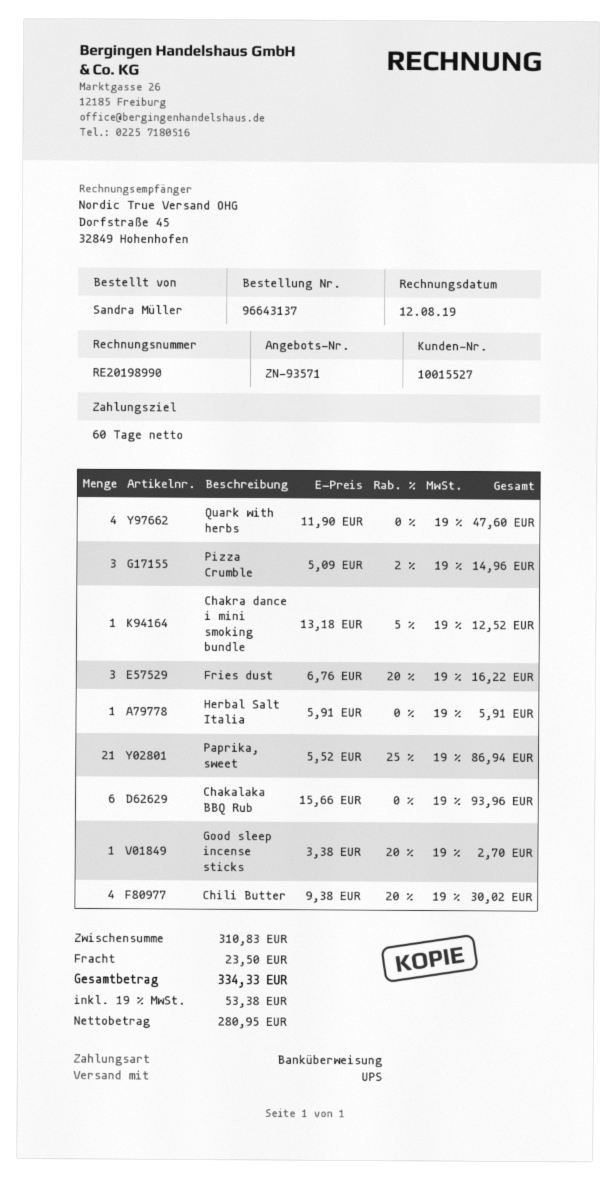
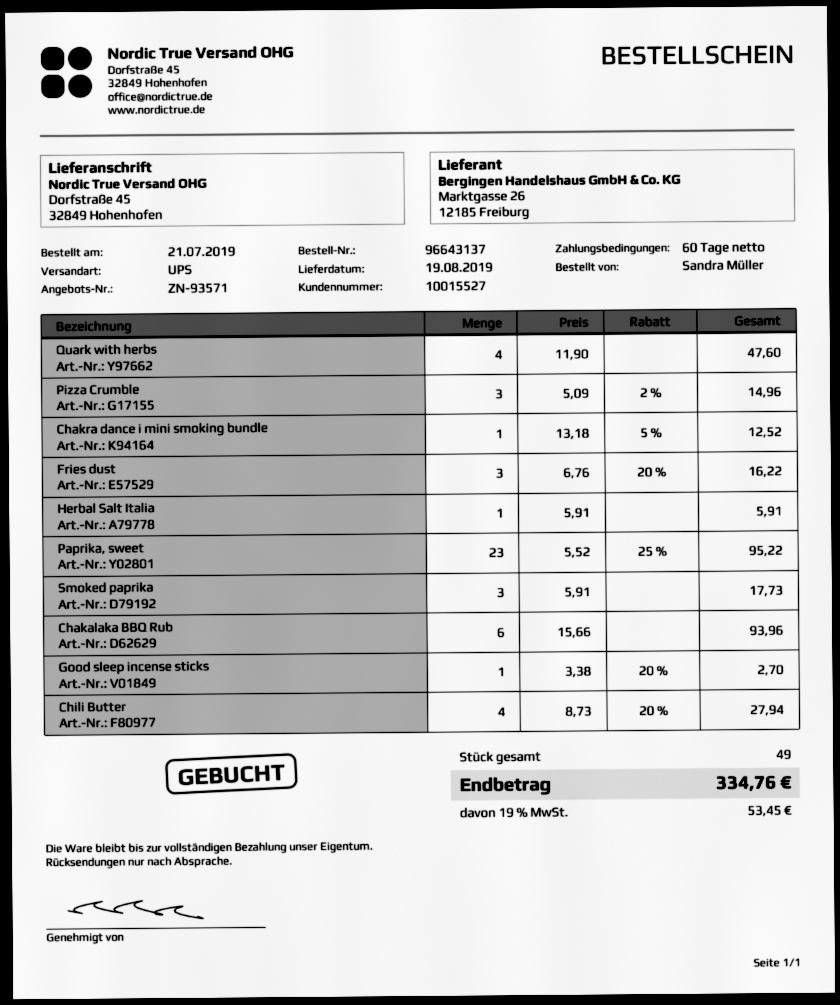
Paprika, sweet: 21 x 5.52 - 25% = 86.94 -> 23 x 5.52 - 25% = 95.22
Chili Butter: 4 x 9.38 - 20% = 30.02 -> 4 x 8.73 - 20% = 27.94
Smoked paprika: none -> 3 x 5.91 = 17.73
shipping: 23.50 -> none
tax: 19% = 53.38 -> 19% = 53.45
total: 334.33 -> 334.76

